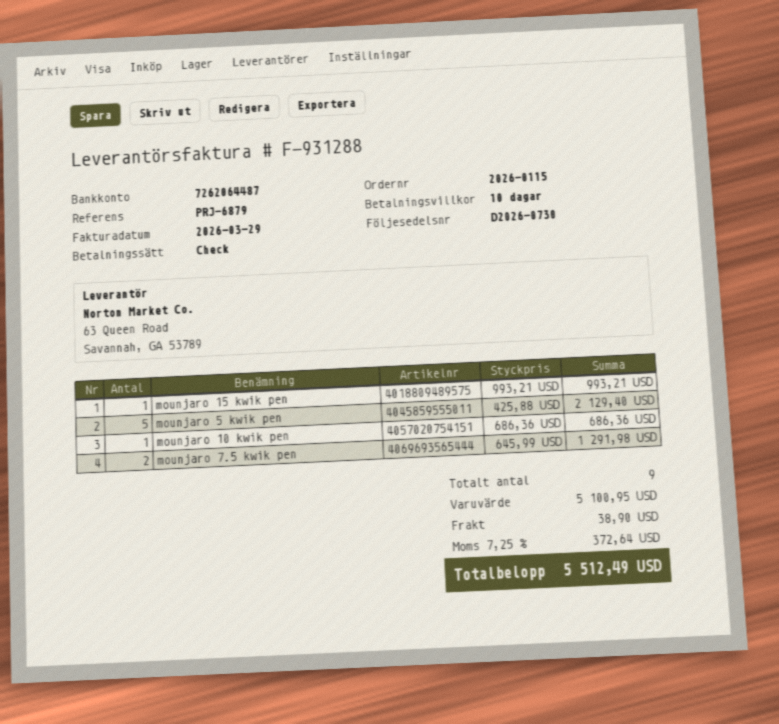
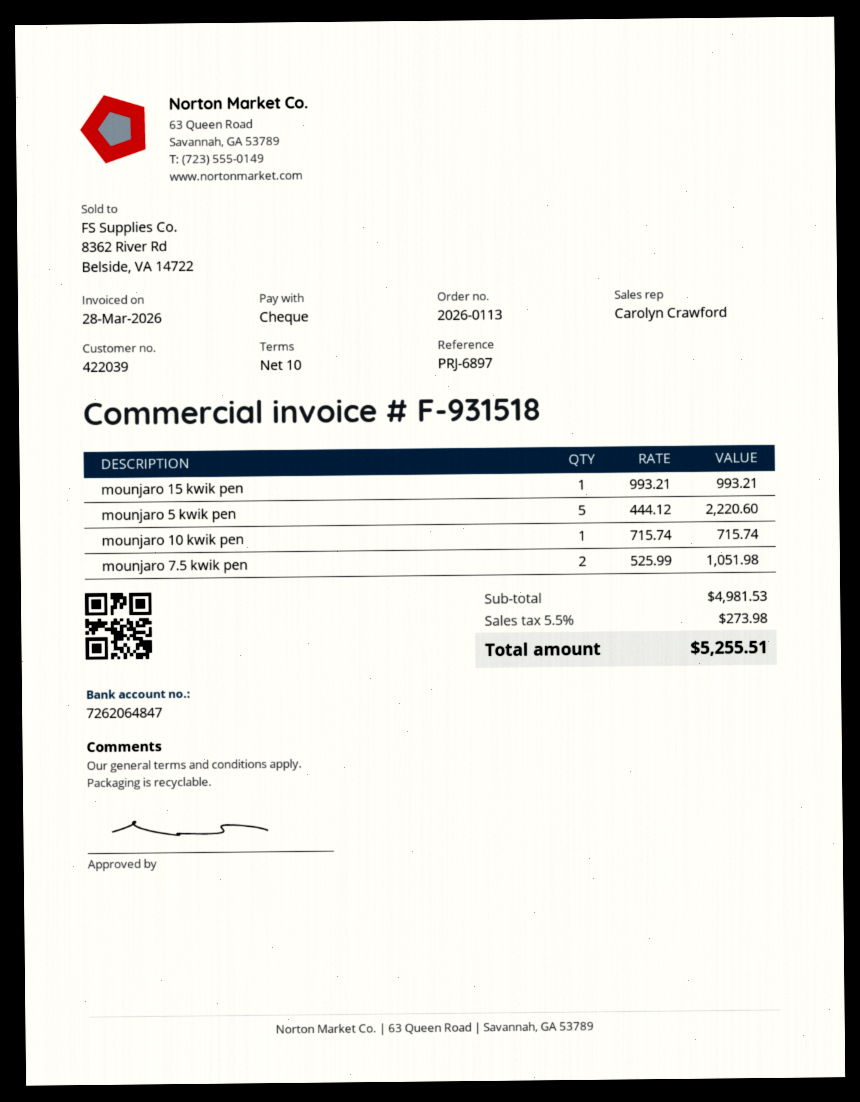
order number: 2026-0115 -> 2026-0113
invoice number: F-931288 -> F-931518
invoice date: 2026-03-29 -> 2026-03-28
reference: PRJ-6879 -> PRJ-6897
bank account: 7262064487 -> 7262064847
mounjaro 5 kwik pen: 5 x 425.88 = 2129.40 -> 5 x 444.12 = 2220.60
mounjaro 10 kwik pen: 1 x 686.36 = 686.36 -> 1 x 715.74 = 715.74
mounjaro 7.5 kwik pen: 2 x 645.99 = 1291.98 -> 2 x 525.99 = 1051.98
subtotal: 5100.95 -> 4981.53
shipping: 38.90 -> none
tax: 7.25% = 372.64 -> 5.5% = 273.98
total: 5512.49 -> 5255.51

